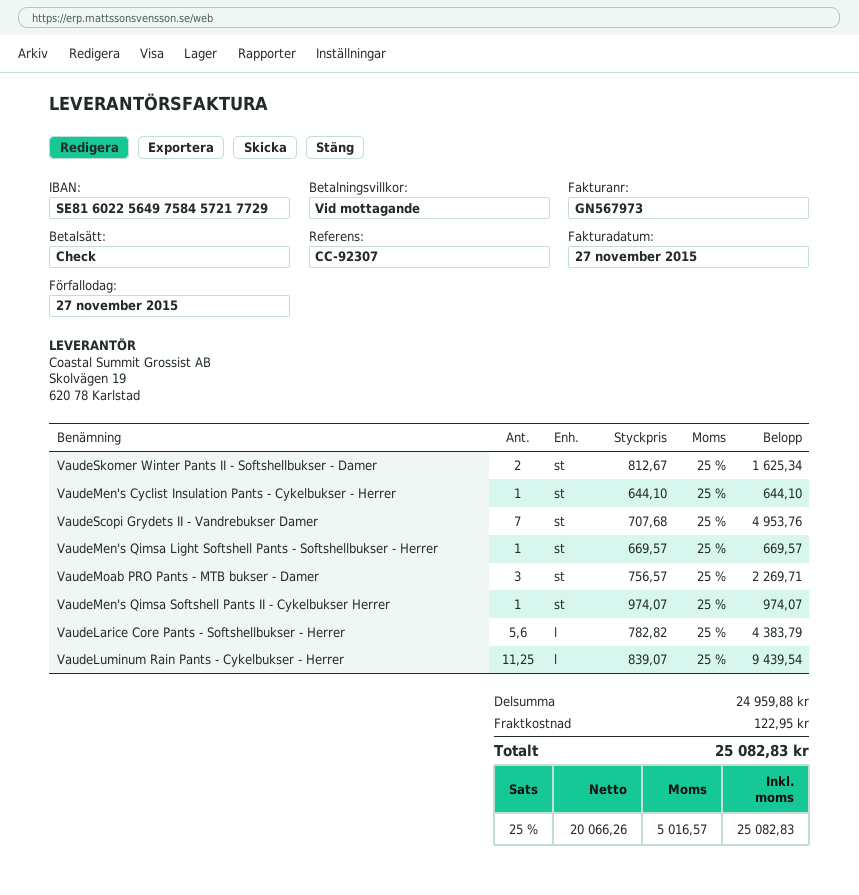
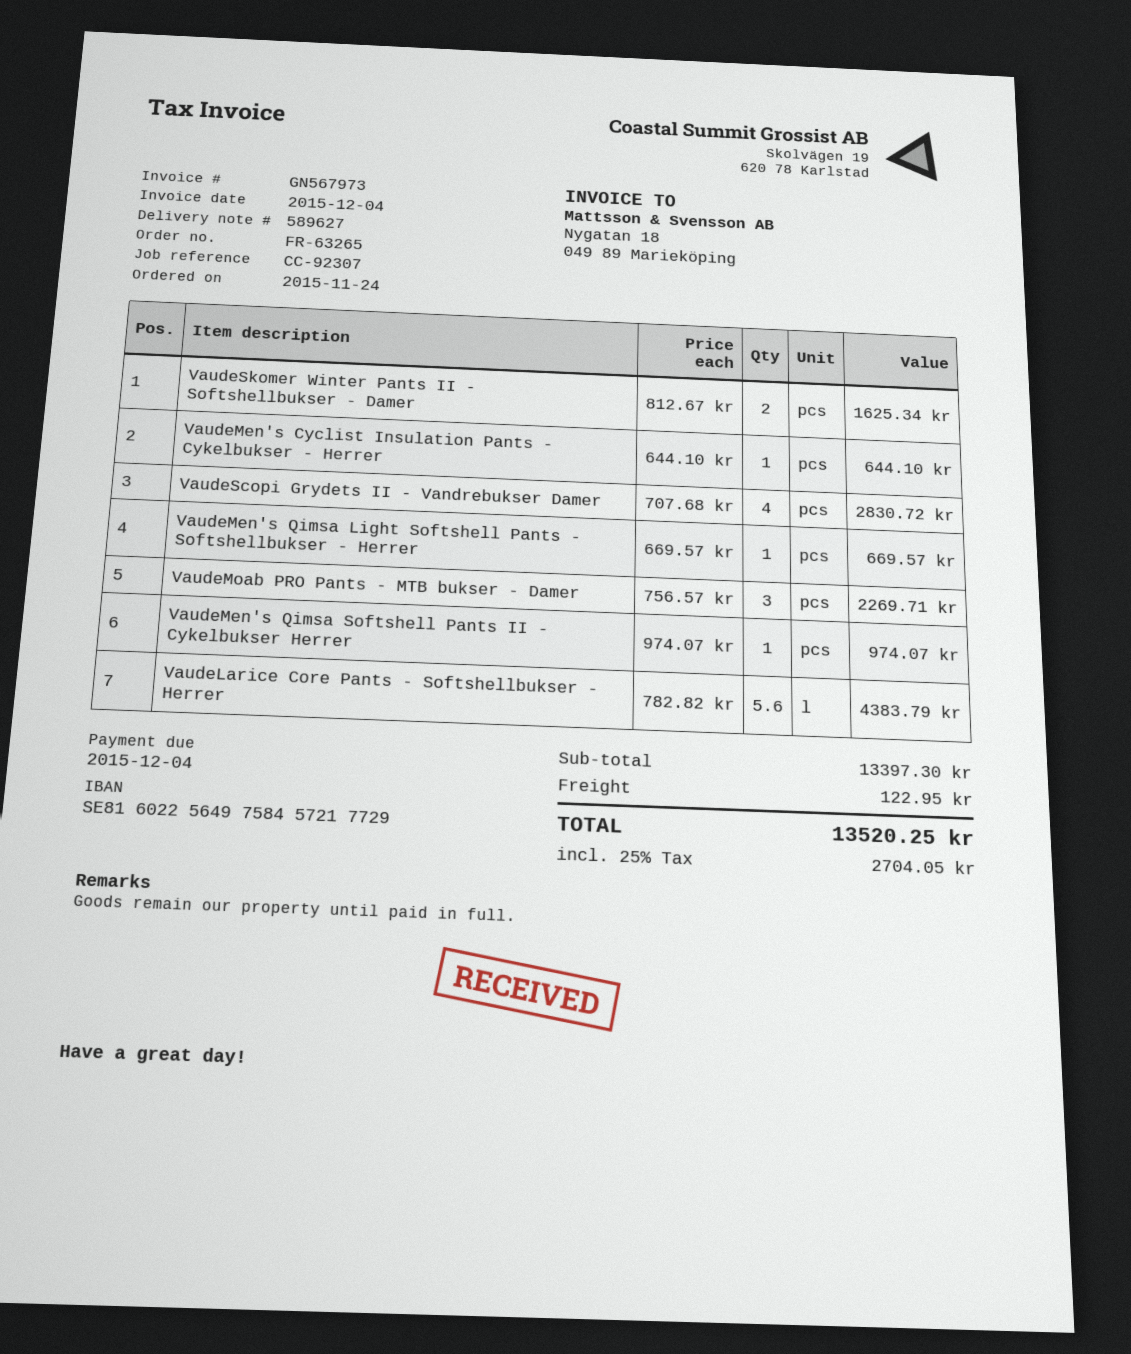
invoice date: 2015-11-27 -> 2015-12-04
due date: 2015-11-27 -> 2015-12-04
VaudeScopi Grydets II - Vandrebukser Damer: 7 x 707.68 = 4953.76 -> 4 x 707.68 = 2830.72
VaudeLuminum Rain Pants - Cykelbukser - Herrer: 11.25 x 839.07 = 9439.54 -> none
subtotal: 24959.88 -> 13397.30
tax: 25% = 5016.57 -> 25% = 2704.05
total: 25082.83 -> 13520.25

